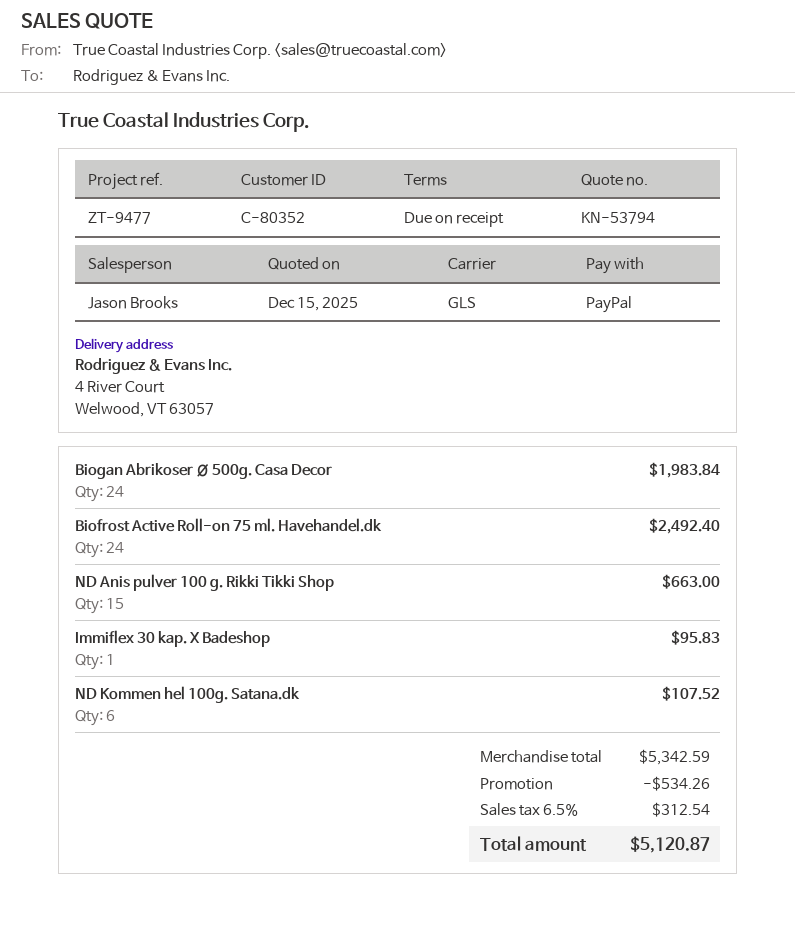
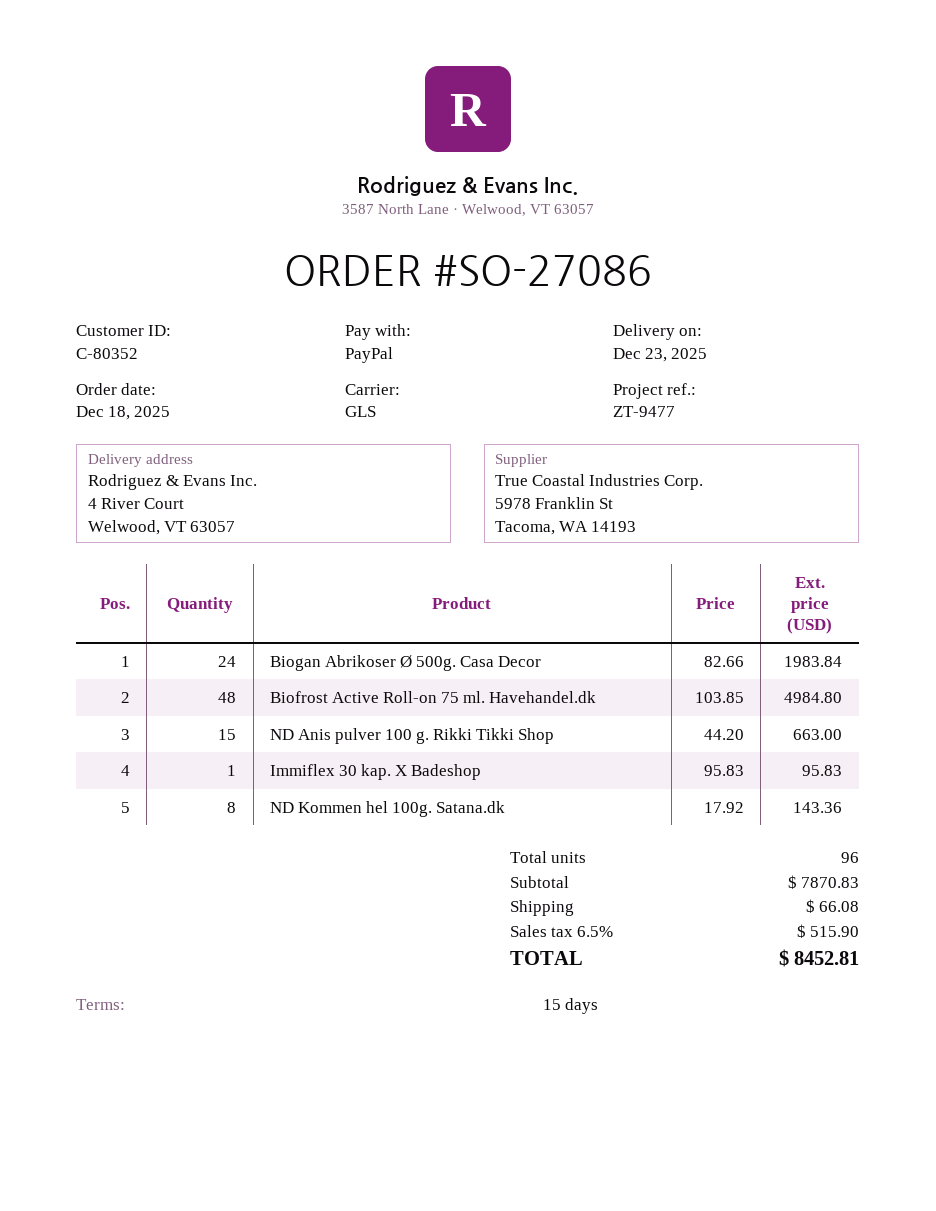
payment terms: on receipt -> 15 days
Biofrost Active Roll-on 75 ml. Havehandel.dk: 24 for 2492.40 -> 48 for 4984.80
ND Kommen hel 100g. Satana.dk: 6 for 107.52 -> 8 for 143.36
subtotal: 5342.59 -> 7870.83
discount: 534.26 -> none
shipping: none -> 66.08
tax: 6.5% = 312.54 -> 6.5% = 515.90
total: 5120.87 -> 8452.81

